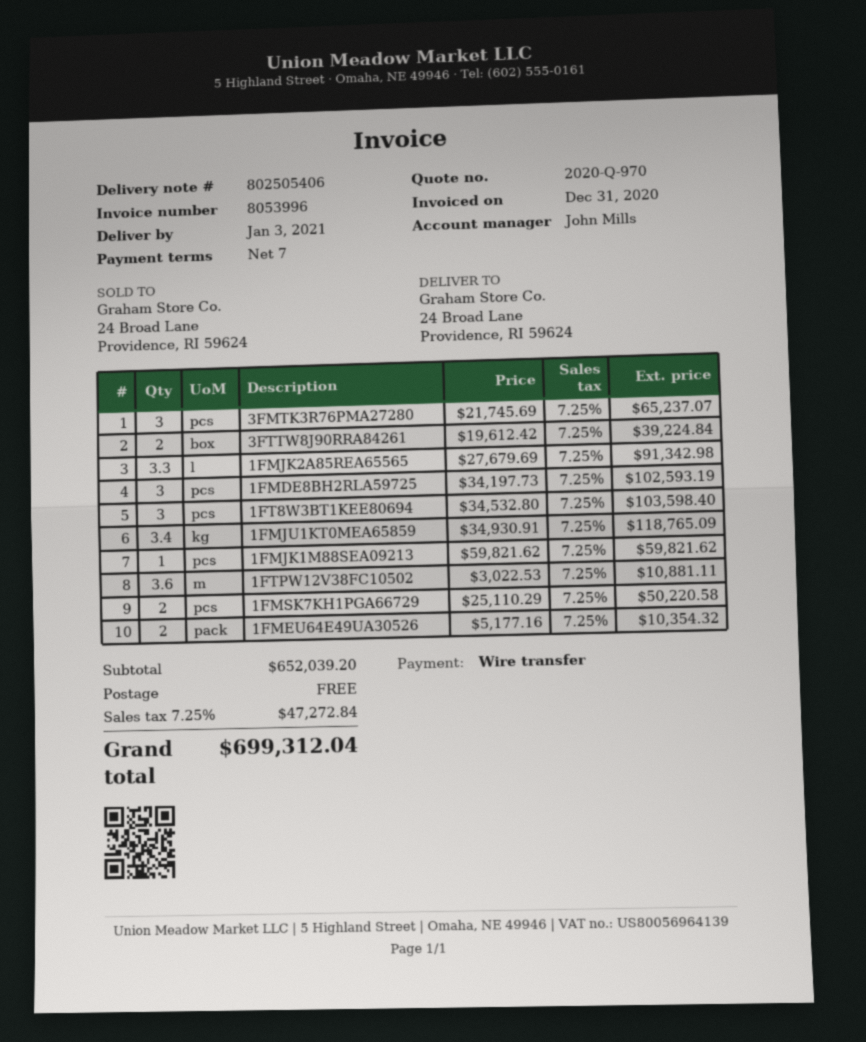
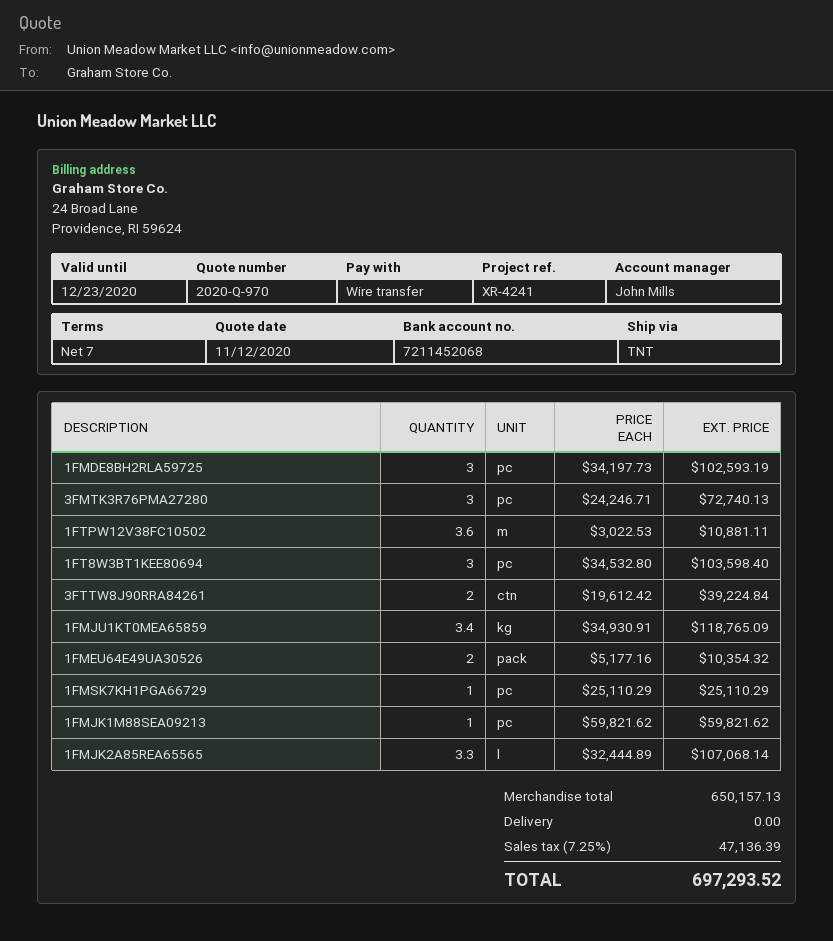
3FMTK3R76PMA27280: 3 x 21745.69 = 65237.07 -> 3 x 24246.71 = 72740.13
1FMJK2A85REA65565: 3.3 x 27679.69 = 91342.98 -> 3.3 x 32444.89 = 107068.14
1FMSK7KH1PGA66729: 2 x 25110.29 = 50220.58 -> 1 x 25110.29 = 25110.29
subtotal: 652039.20 -> 650157.13
tax: 7.25% = 47272.84 -> 7.25% = 47136.39
total: 699312.04 -> 697293.52

